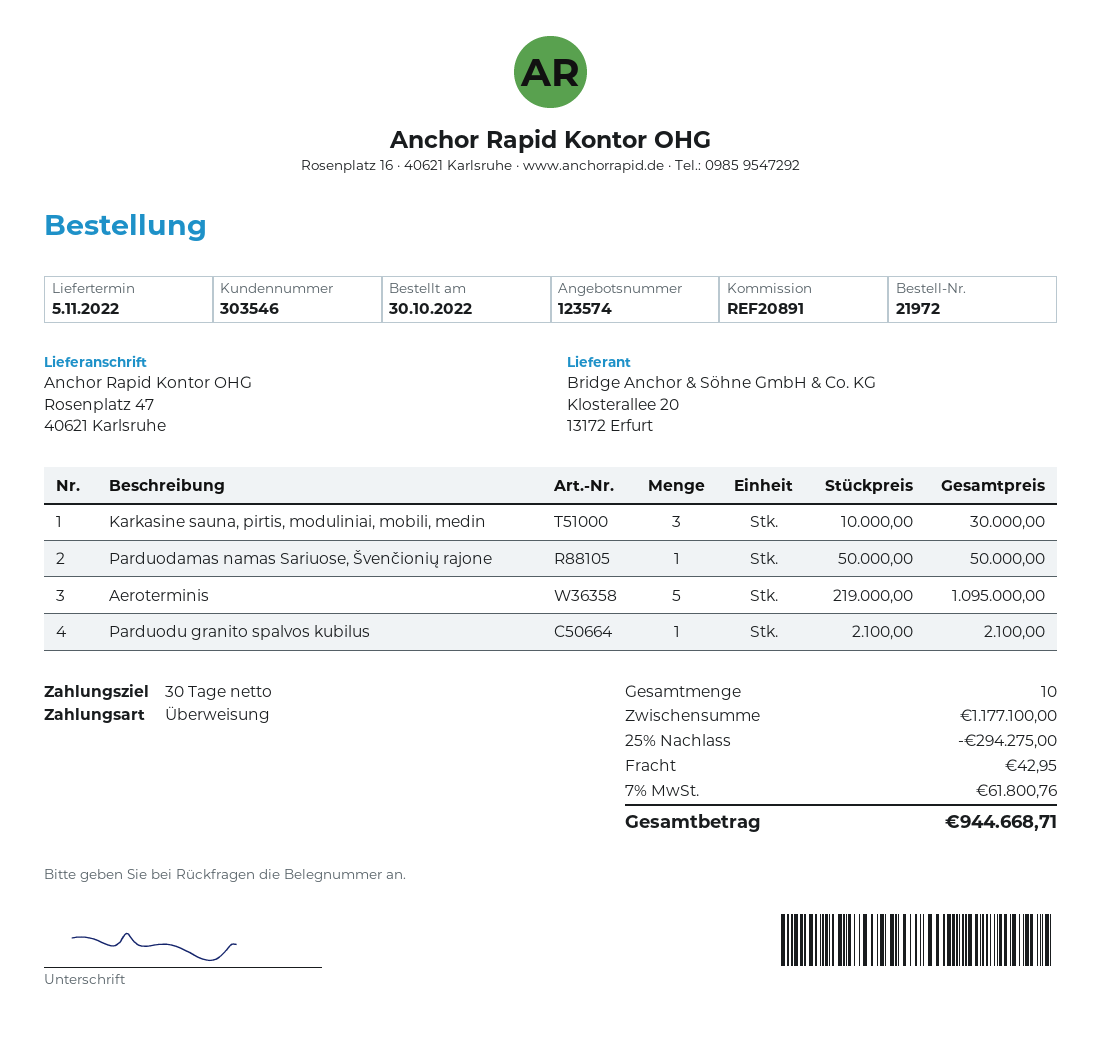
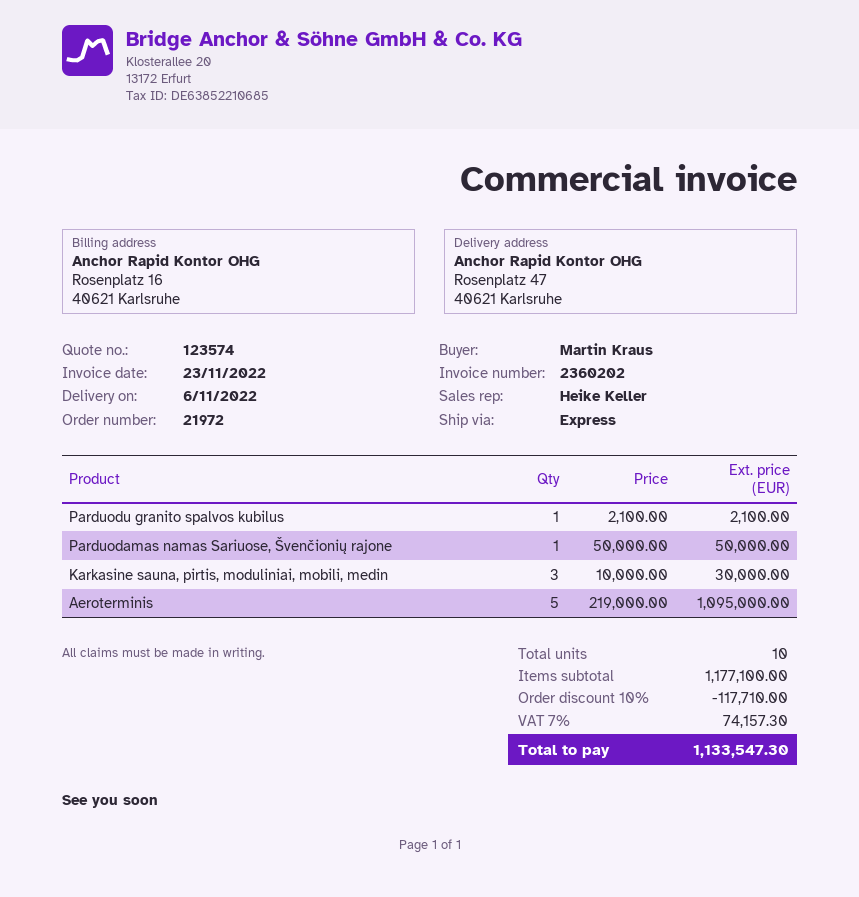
delivery date: 2022-11-05 -> 2022-11-06
discount: 25% = 294275.00 -> 10% = 117710.00
shipping: 42.95 -> none
tax: 7% = 61800.76 -> 7% = 74157.30
total: 944668.71 -> 1133547.30

